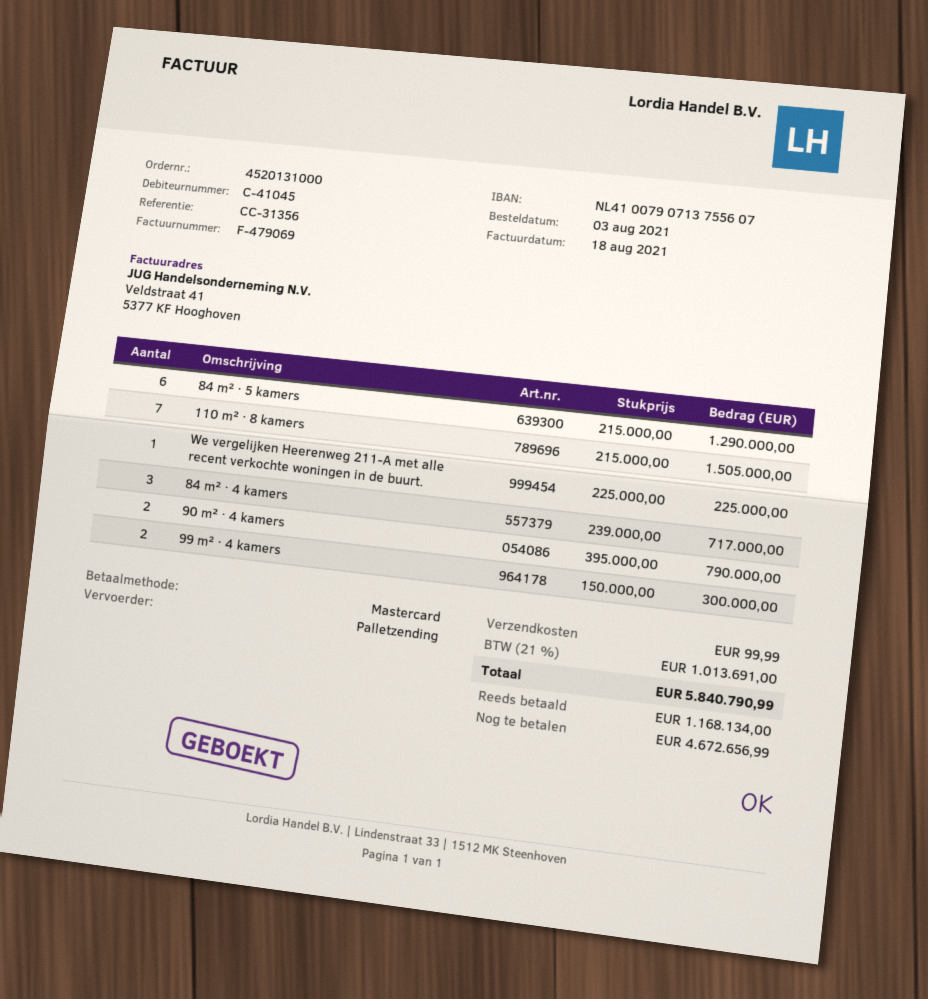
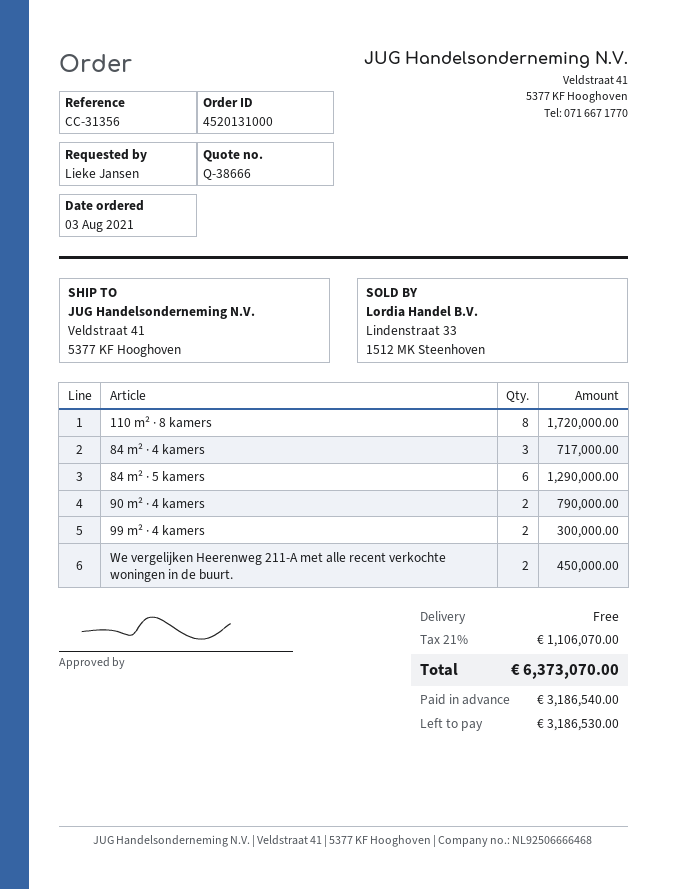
110 m² · 8 kamers: 7 for 1505000.00 -> 8 for 1720000.00
We vergelijken Heerenweg 211-A met alle recent verkochte woningen in de buurt.: 1 for 225000.00 -> 2 for 450000.00
shipping: 99.99 -> 0.00
tax: 21% = 1013691.00 -> 21% = 1106070.00
total: 5840790.99 -> 6373070.00
deposit: 1168134.00 -> 3186540.00
balance: 4672656.99 -> 3186530.00

